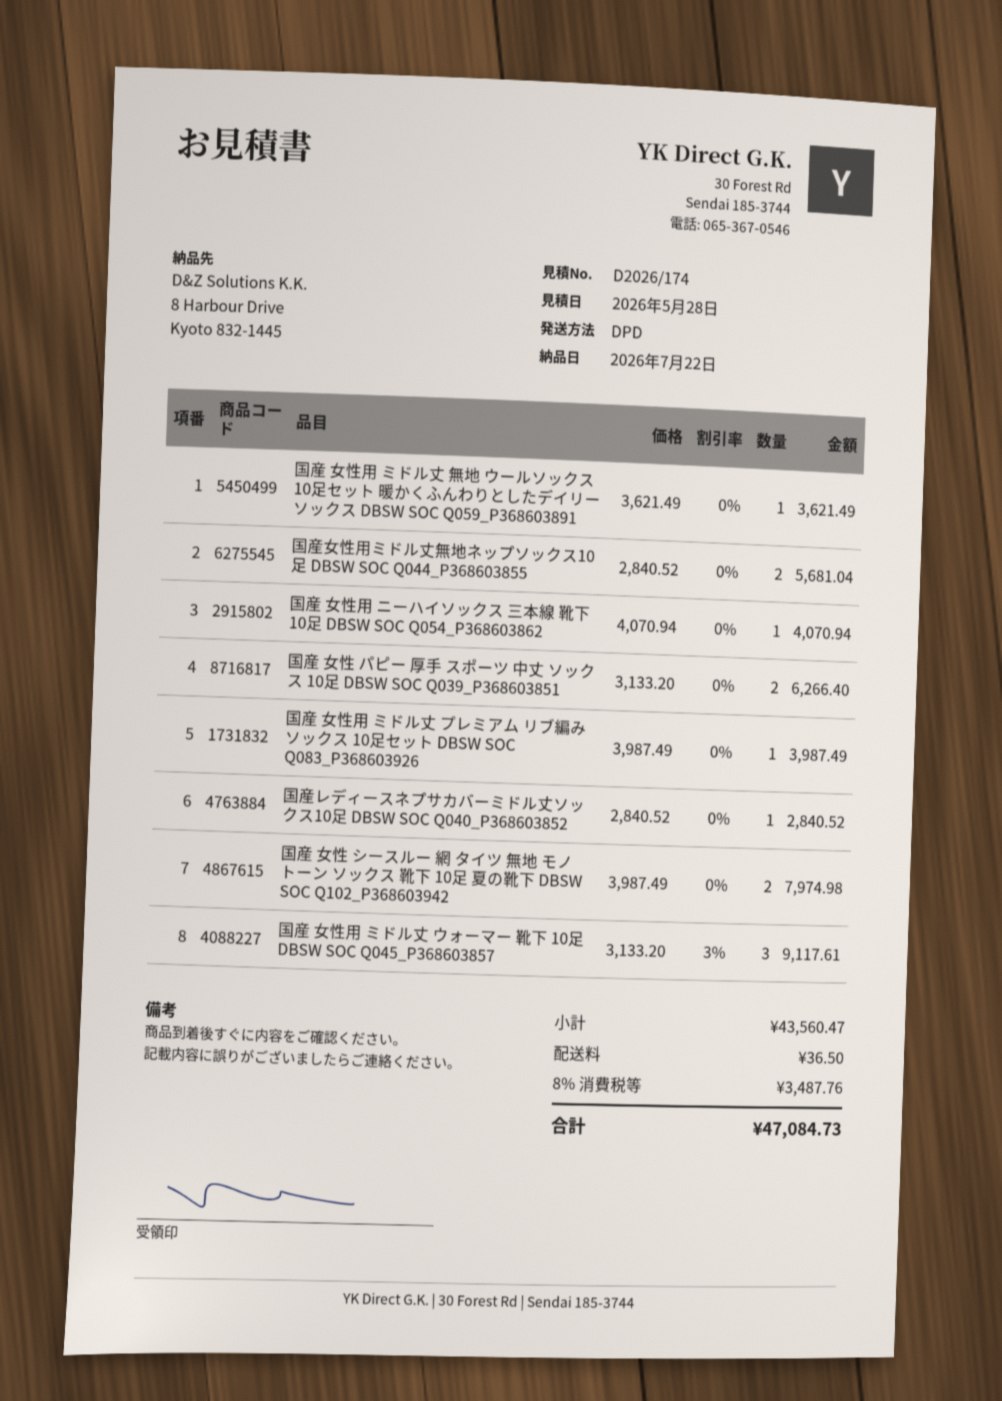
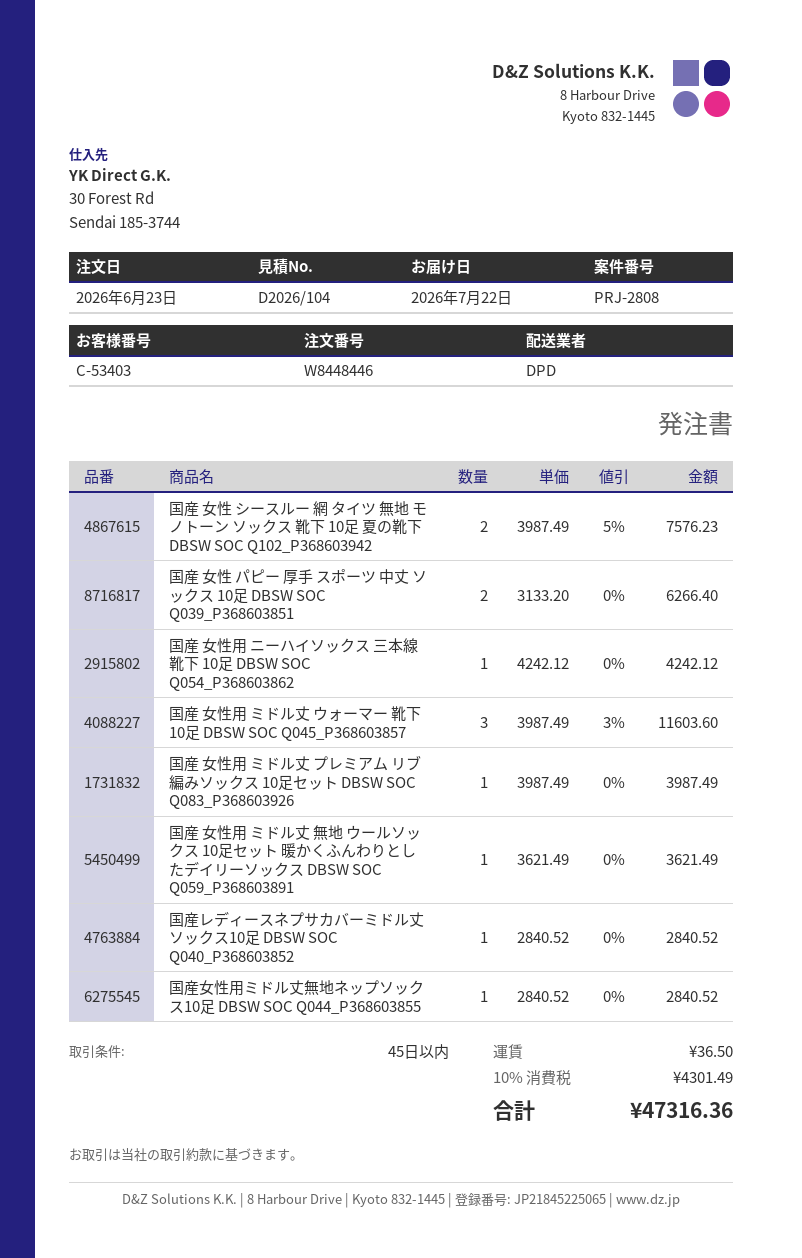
quote number: D2026/174 -> D2026/104
国産女性用ミドル丈無地ネップソックス10足 DBSW SOC Q044_P368603855: 2 x 2840.52 = 5681.04 -> 1 x 2840.52 = 2840.52
国産 女性用 ニーハイソックス 三本線 靴下 10足 DBSW SOC Q054_P368603862: 1 x 4070.94 = 4070.94 -> 1 x 4242.12 = 4242.12
国産 女性 シースルー 網 タイツ 無地 モノトーン ソックス 靴下 10足 夏の靴下 DBSW SOC Q102_P368603942: 2 x 3987.49 = 7974.98 -> 2 x 3987.49 - 5% = 7576.23
国産 女性用 ミドル丈 ウォーマー 靴下 10足 DBSW SOC Q045_P368603857: 3 x 3133.20 - 3% = 9117.61 -> 3 x 3987.49 - 3% = 11603.60
tax: 8% = 3487.76 -> 10% = 4301.49
total: 47084.73 -> 47316.36

